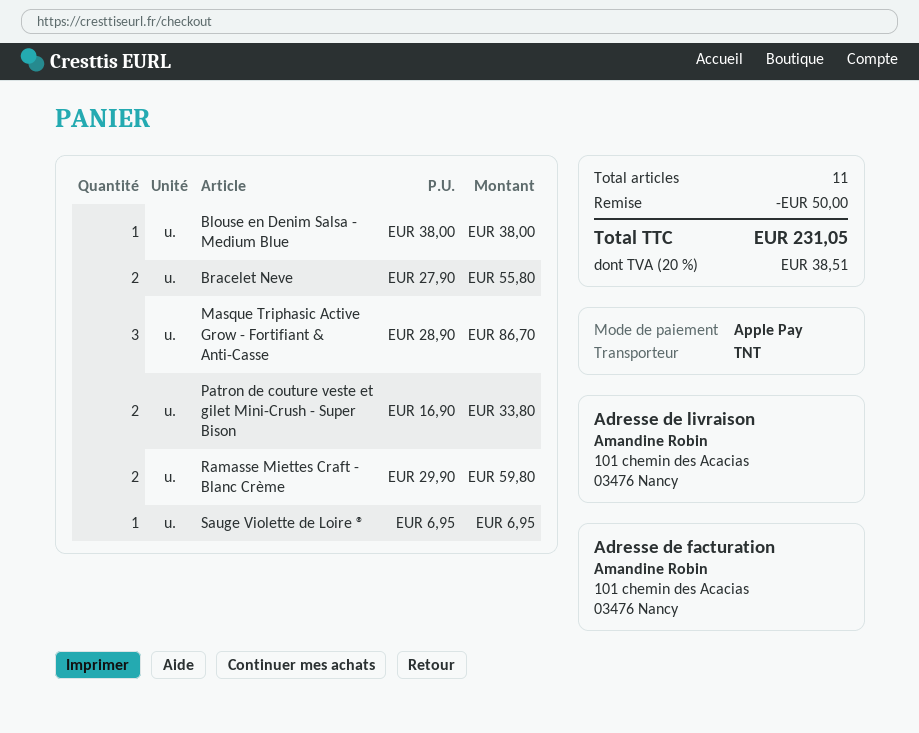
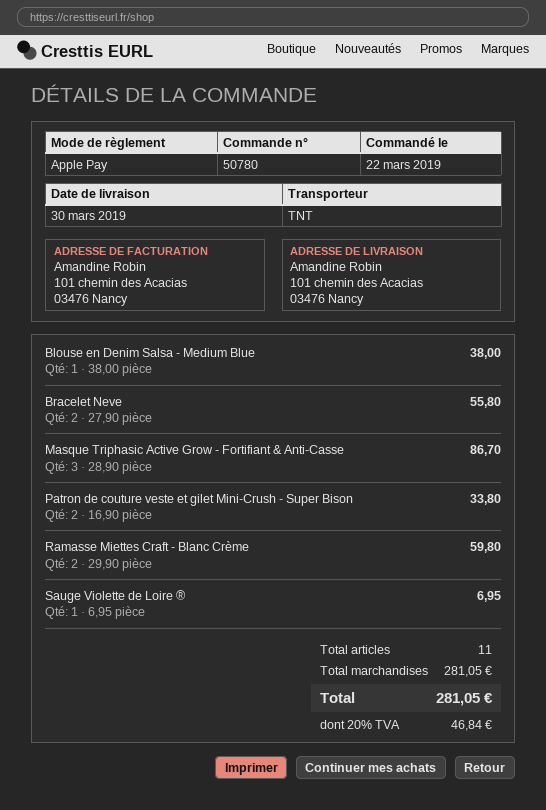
discount: 50.00 -> none
tax: 20% = 38.51 -> 20% = 46.84
total: 231.05 -> 281.05

